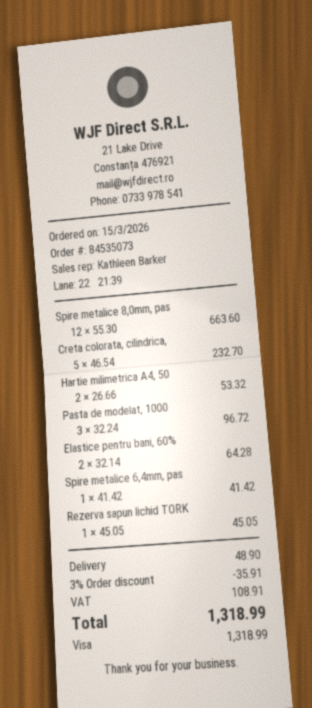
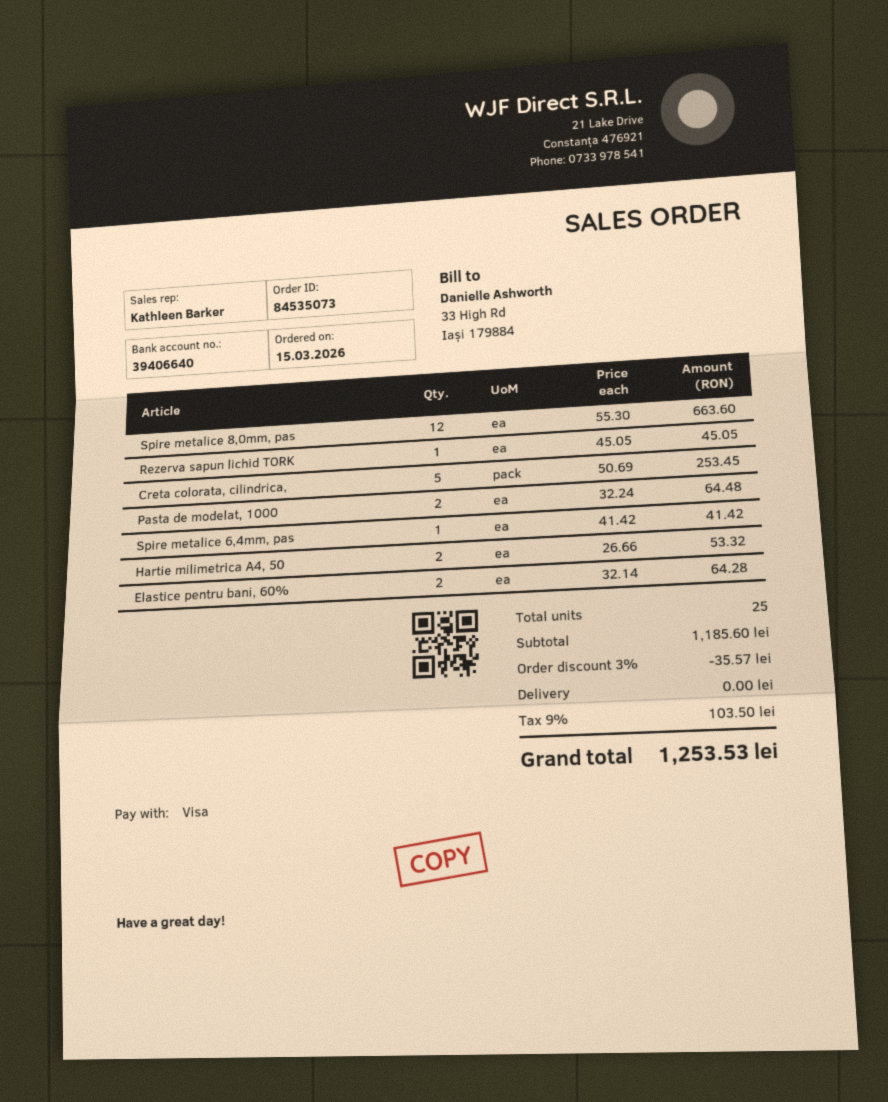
Creta colorata, cilindrica,: 5 x 46.54 = 232.70 -> 5 x 50.69 = 253.45
Pasta de modelat, 1000: 3 x 32.24 = 96.72 -> 2 x 32.24 = 64.48
discount: 3% = 35.91 -> 3% = 35.57
shipping: 48.90 -> 0.00
tax: 108.91 -> 103.50
total: 1318.99 -> 1253.53

